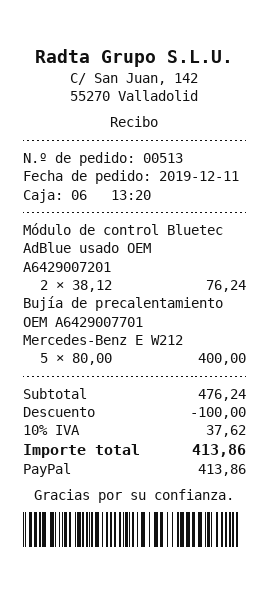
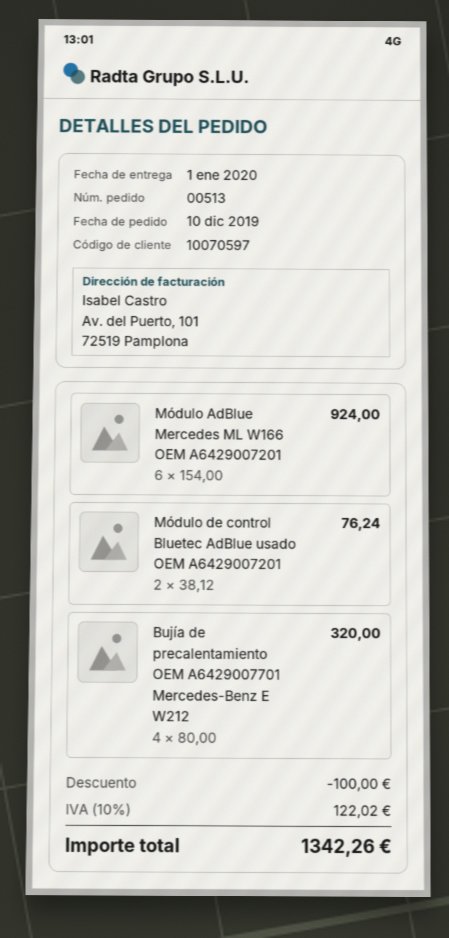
order date: 2019-12-11 -> 2019-12-10
Bujía de precalentamiento OEM A6429007701 Mercedes-Benz E W212: 5 x 80.00 = 400.00 -> 4 x 80.00 = 320.00
Módulo AdBlue Mercedes ML W166 OEM A6429007201: none -> 6 x 154.00 = 924.00
tax: 10% = 37.62 -> 10% = 122.02
total: 413.86 -> 1342.26

